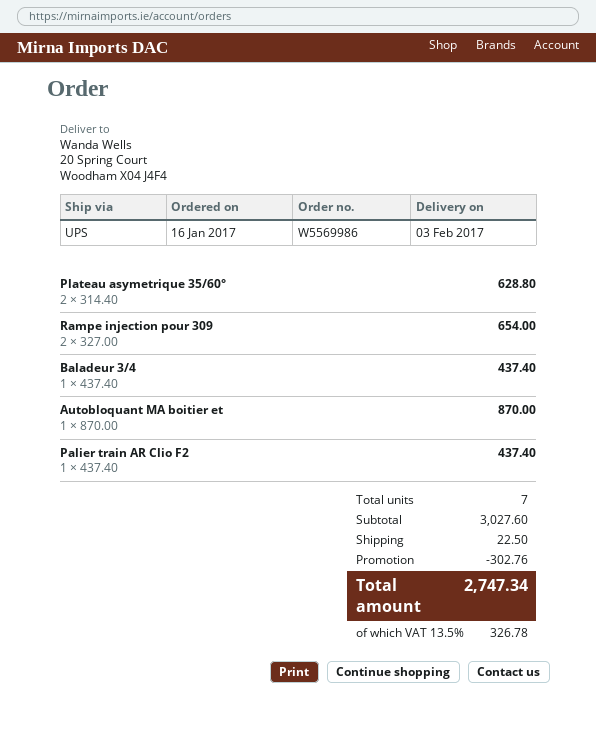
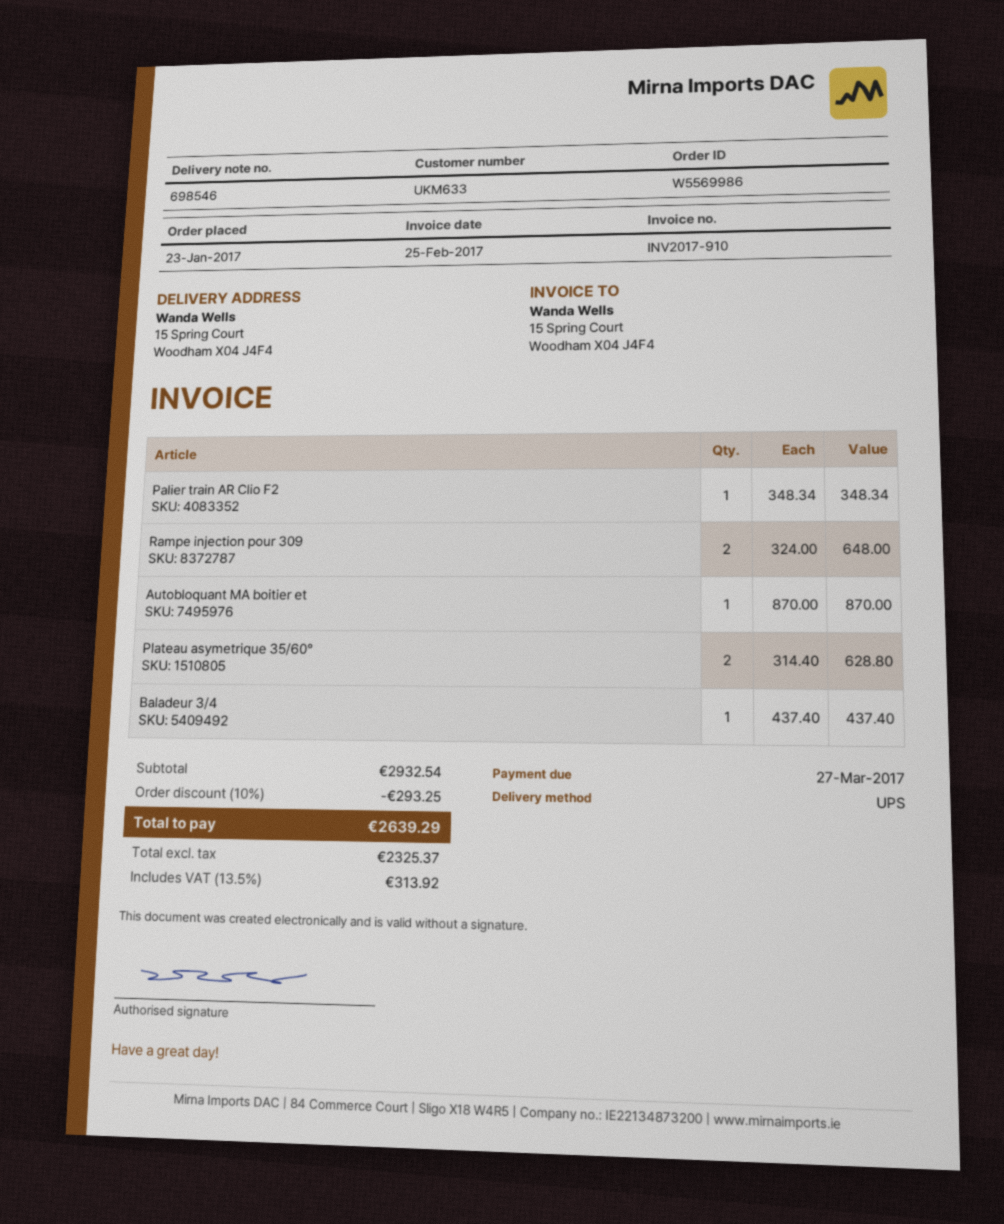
order date: 2017-01-16 -> 2017-01-23
ship to: 20 Spring Court, Woodham X04 J4F4 -> 15 Spring Court, Woodham X04 J4F4
Rampe injection pour 309: 2 x 327.00 = 654.00 -> 2 x 324.00 = 648.00
Palier train AR Clio F2: 1 x 437.40 = 437.40 -> 1 x 348.34 = 348.34
subtotal: 3027.60 -> 2932.54
discount: 302.76 -> 293.25
shipping: 22.50 -> none
tax: 13.5% = 326.78 -> 13.5% = 313.92
total: 2747.34 -> 2639.29

